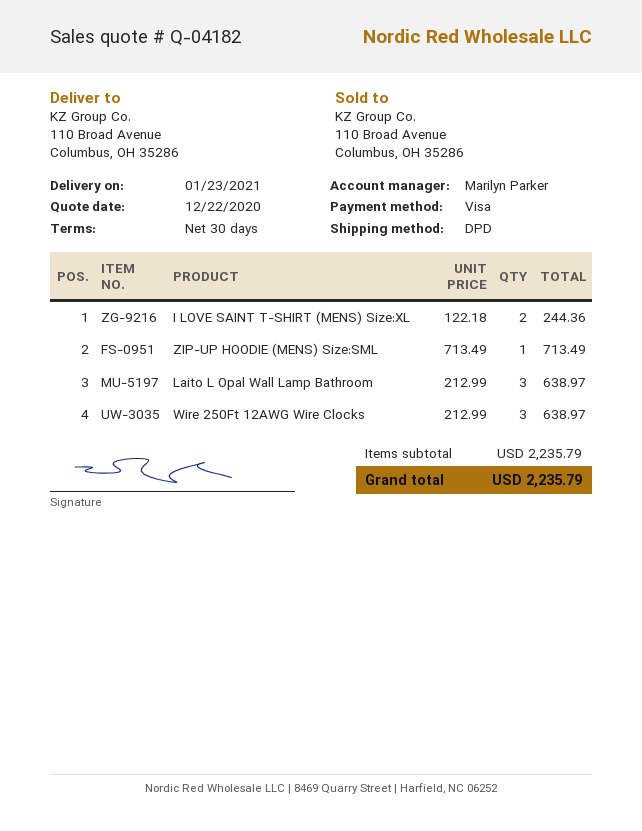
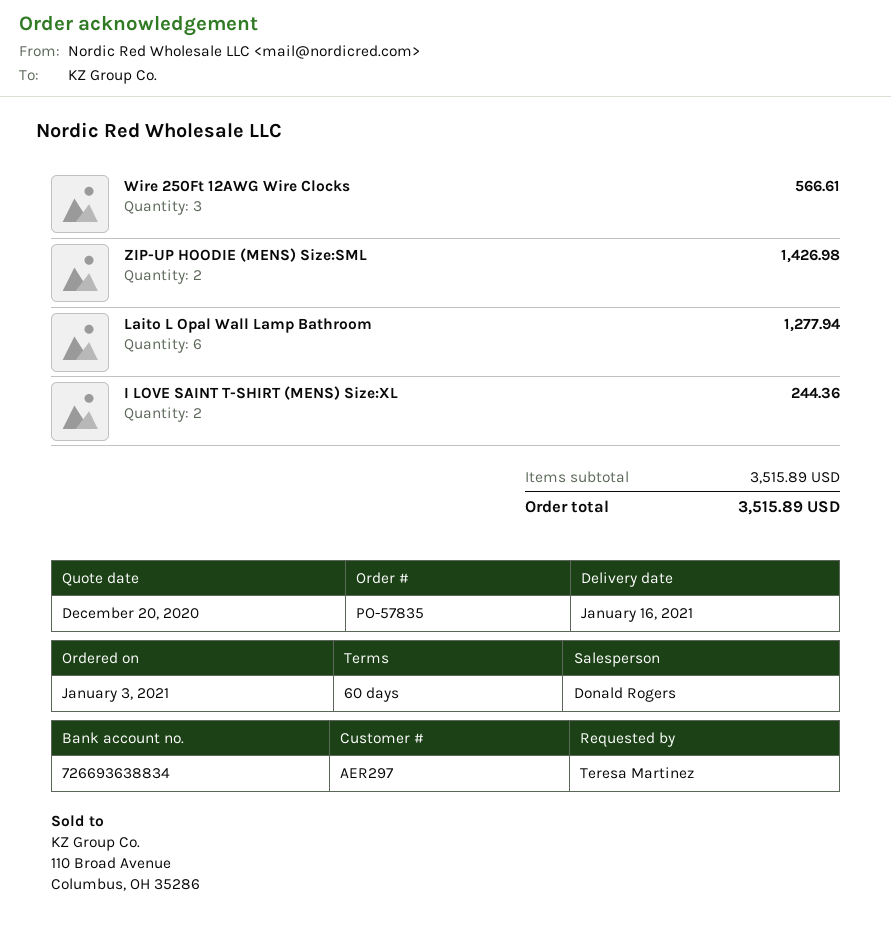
quote date: 2020-12-22 -> 2020-12-20
delivery date: 2021-01-23 -> 2021-01-16
payment terms: 30 days -> 60 days
sales rep: Marilyn Parker -> Donald Rogers
ZIP-UP HOODIE (MENS) Size:SML: 1 for 713.49 -> 2 for 1426.98
Laito L Opal Wall Lamp Bathroom: 3 for 638.97 -> 6 for 1277.94
Wire 250Ft 12AWG Wire Clocks: 3 for 638.97 -> 3 for 566.61
subtotal: 2235.79 -> 3515.89
total: 2235.79 -> 3515.89

